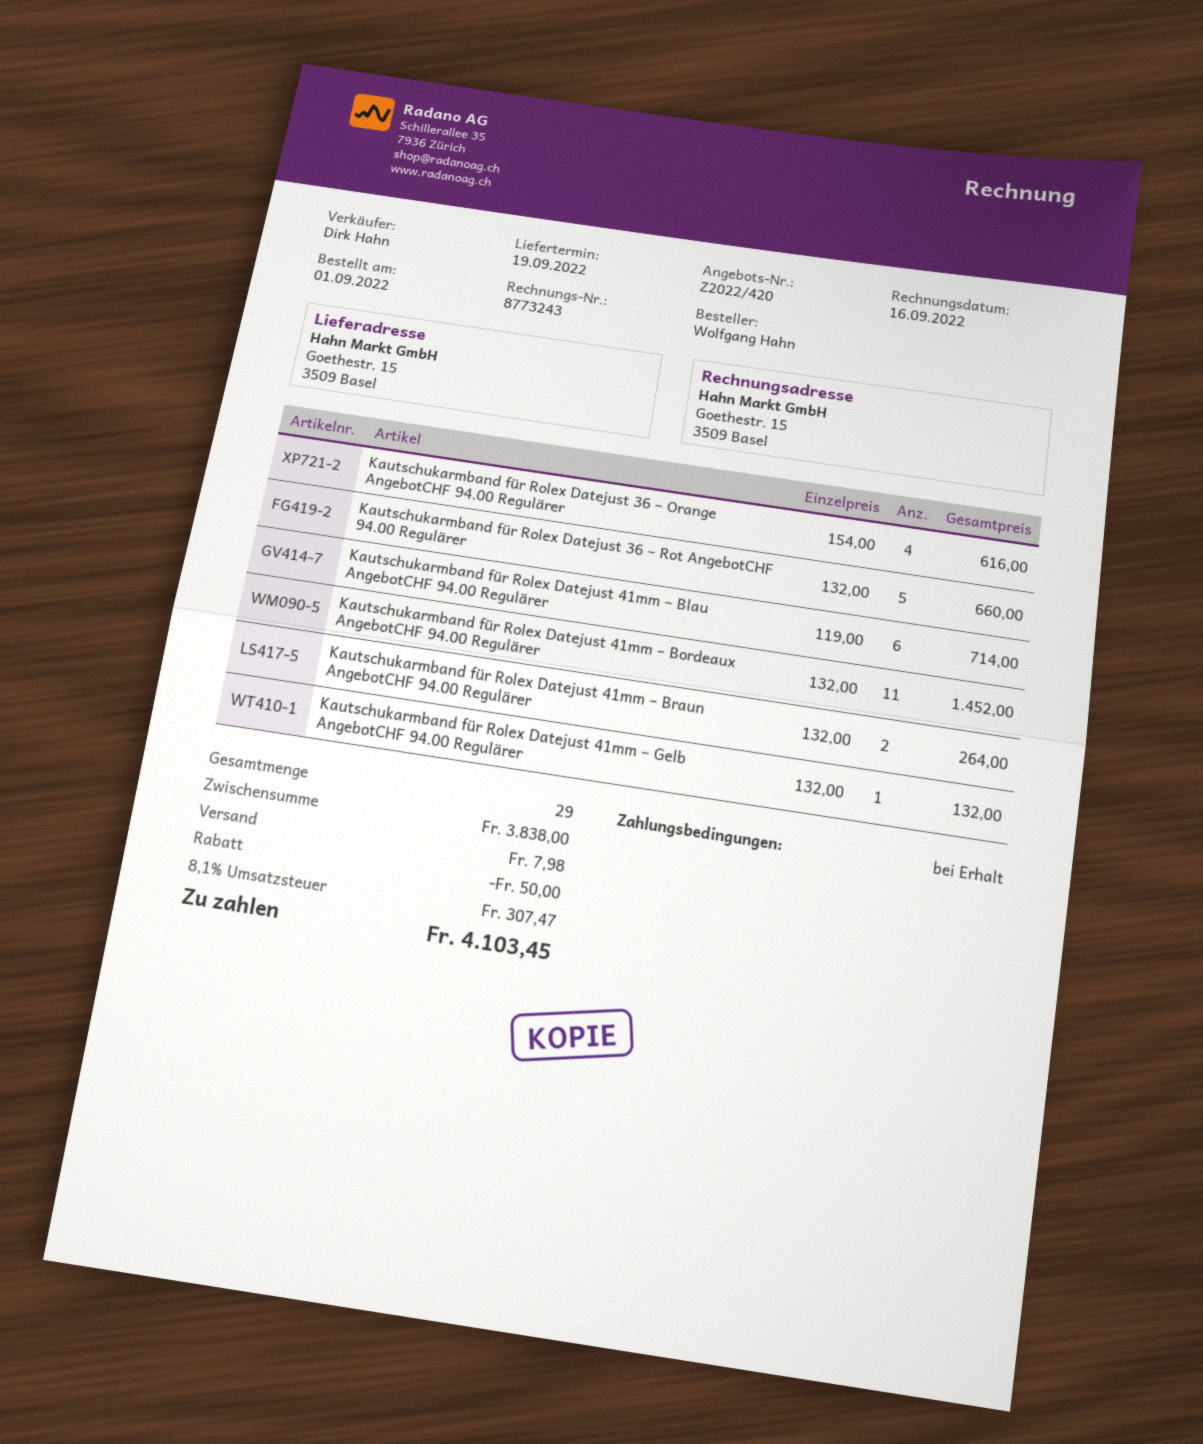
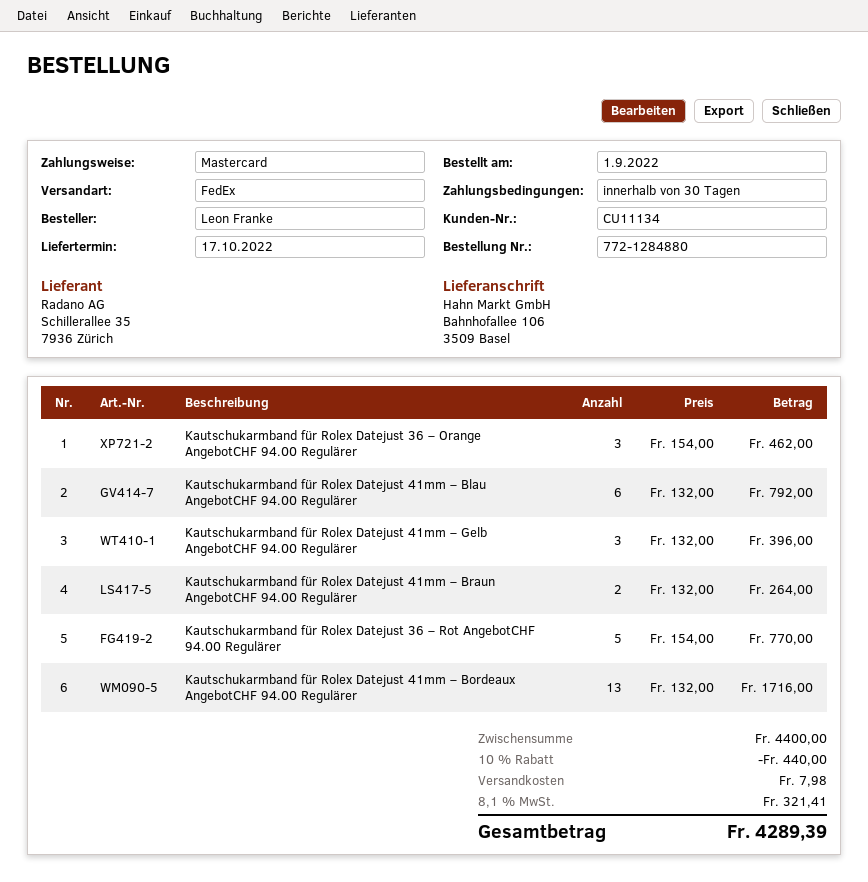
delivery date: 2022-09-19 -> 2022-10-17
payment terms: on receipt -> 30 days
ordered by: Wolfgang Hahn -> Leon Franke
ship to: Goethestr. 15, 3509 Basel -> Bahnhofallee 106, 3509 Basel
Kautschukarmband für Rolex Datejust 36 – Orange AngebotCHF 94.00 Regulärer: 4 x 154.00 = 616.00 -> 3 x 154.00 = 462.00
Kautschukarmband für Rolex Datejust 36 – Rot AngebotCHF 94.00 Regulärer: 5 x 132.00 = 660.00 -> 5 x 154.00 = 770.00
Kautschukarmband für Rolex Datejust 41mm – Blau AngebotCHF 94.00 Regulärer: 6 x 119.00 = 714.00 -> 6 x 132.00 = 792.00
Kautschukarmband für Rolex Datejust 41mm – Bordeaux AngebotCHF 94.00 Regulärer: 11 x 132.00 = 1452.00 -> 13 x 132.00 = 1716.00
Kautschukarmband für Rolex Datejust 41mm – Gelb AngebotCHF 94.00 Regulärer: 1 x 132.00 = 132.00 -> 3 x 132.00 = 396.00
subtotal: 3838.00 -> 4400.00
discount: 50.00 -> 440.00
tax: 8.1% = 307.47 -> 8.1% = 321.41
total: 4103.45 -> 4289.39

